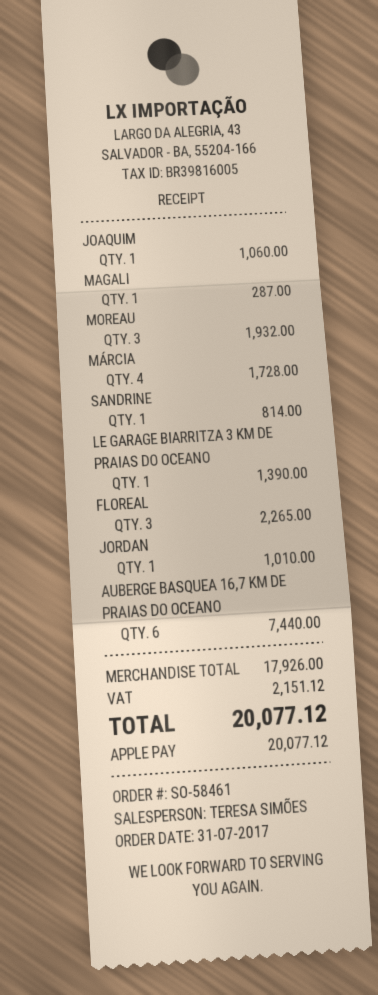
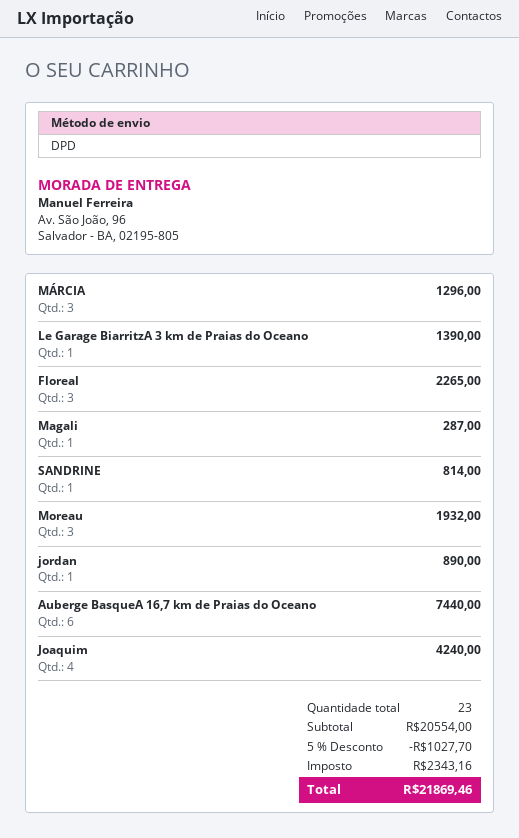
JOAQUIM: 1 for 1060.00 -> 4 for 4240.00
MÁRCIA: 4 for 1728.00 -> 3 for 1296.00
JORDAN: 1 for 1010.00 -> 1 for 890.00
subtotal: 17926.00 -> 20554.00
discount: none -> 5% = 1027.70
tax: 2151.12 -> 2343.16
total: 20077.12 -> 21869.46

